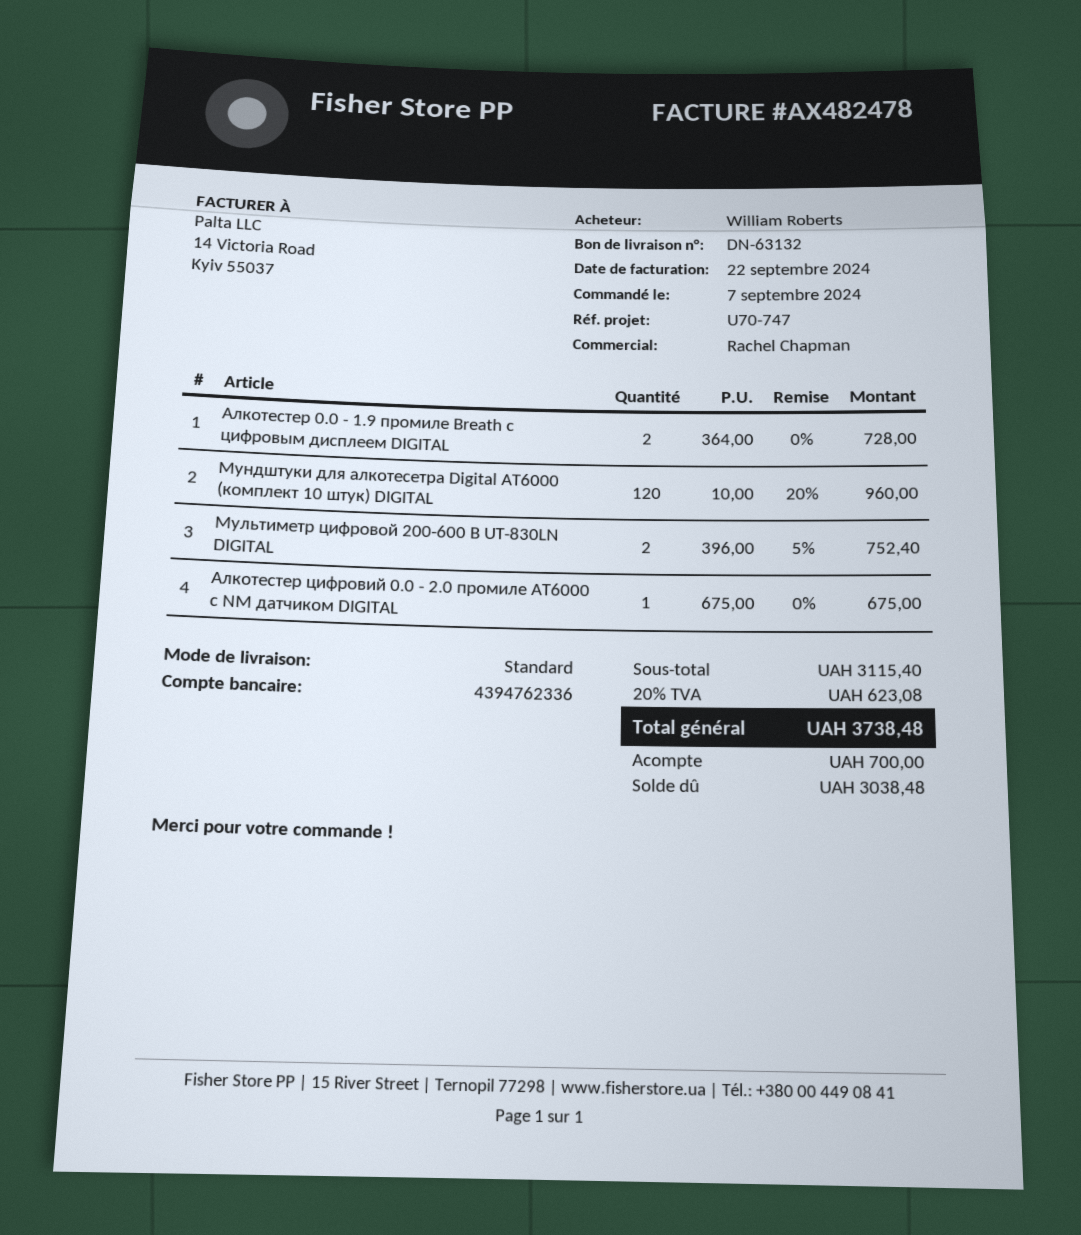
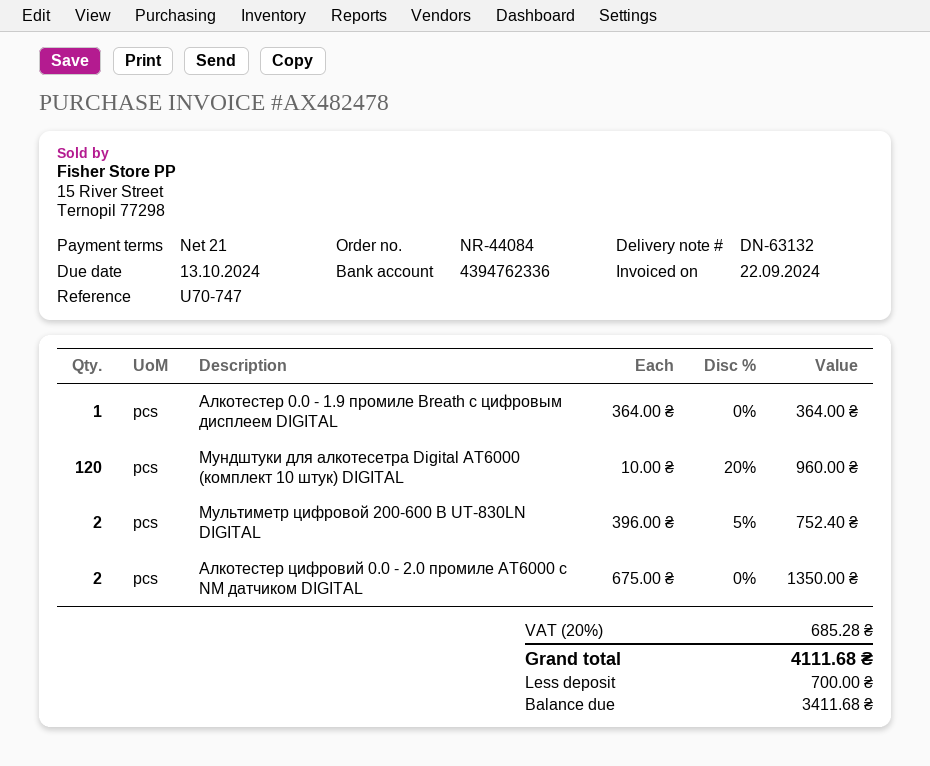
Алкотестер 0.0 - 1.9 промиле Breath с цифровым дисплеем DIGITAL: 2 x 364.00 = 728.00 -> 1 x 364.00 = 364.00
Алкотестер цифровий 0.0 - 2.0 промиле AT6000 с NM датчиком DIGITAL: 1 x 675.00 = 675.00 -> 2 x 675.00 = 1350.00
tax: 20% = 623.08 -> 20% = 685.28
total: 3738.48 -> 4111.68
balance: 3038.48 -> 3411.68

